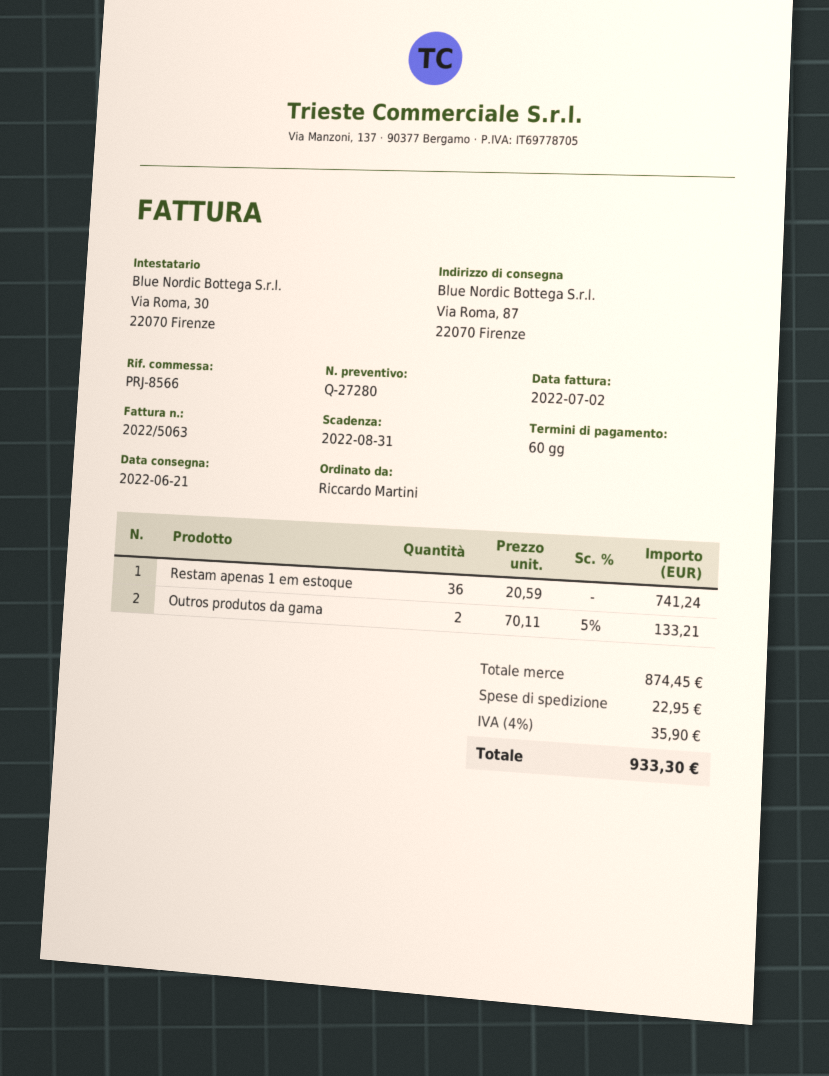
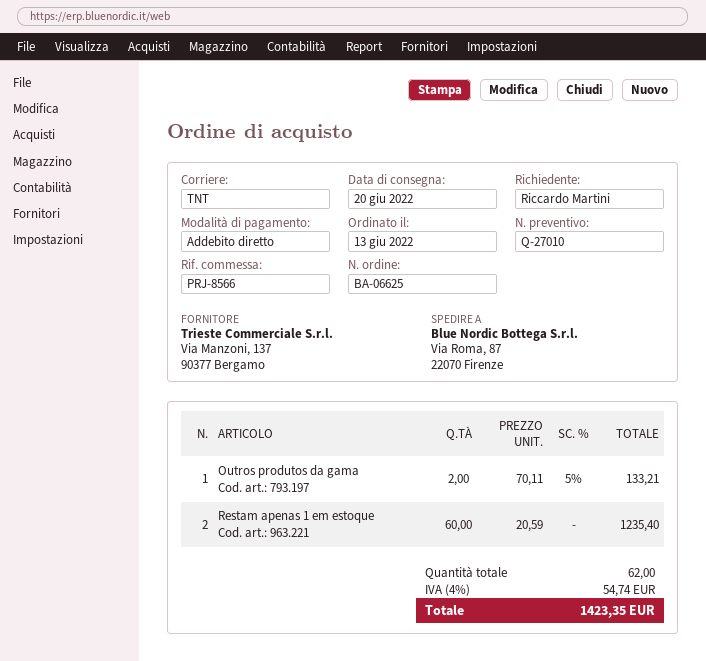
quote number: Q-27280 -> Q-27010
delivery date: 2022-06-21 -> 2022-06-20
Restam apenas 1 em estoque: 36 x 20.59 = 741.24 -> 60 x 20.59 = 1235.40
shipping: 22.95 -> none
tax: 4% = 35.90 -> 4% = 54.74
total: 933.30 -> 1423.35

